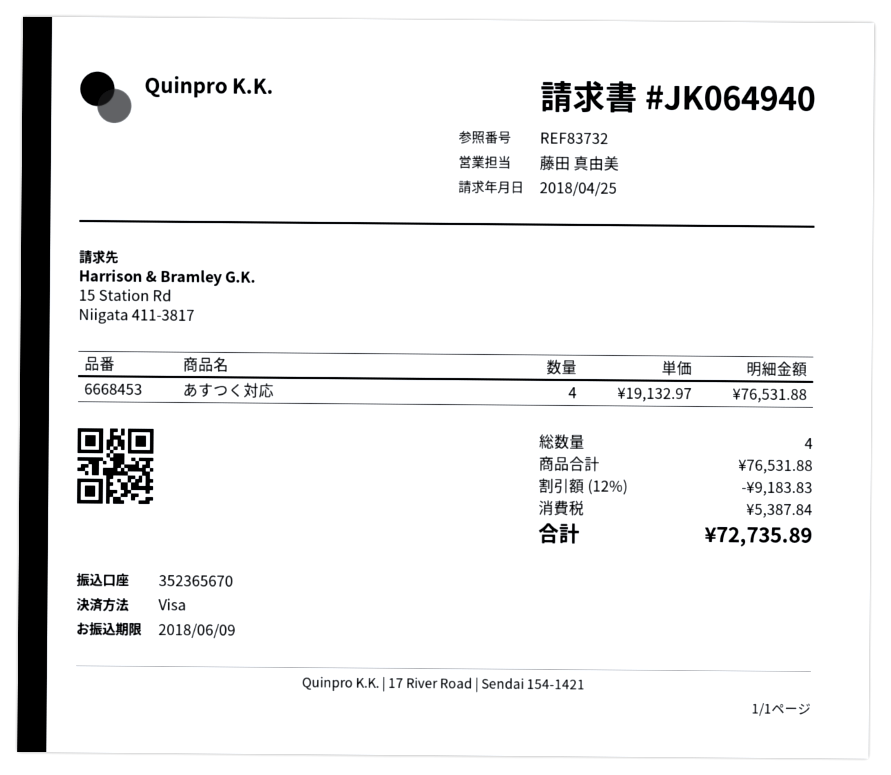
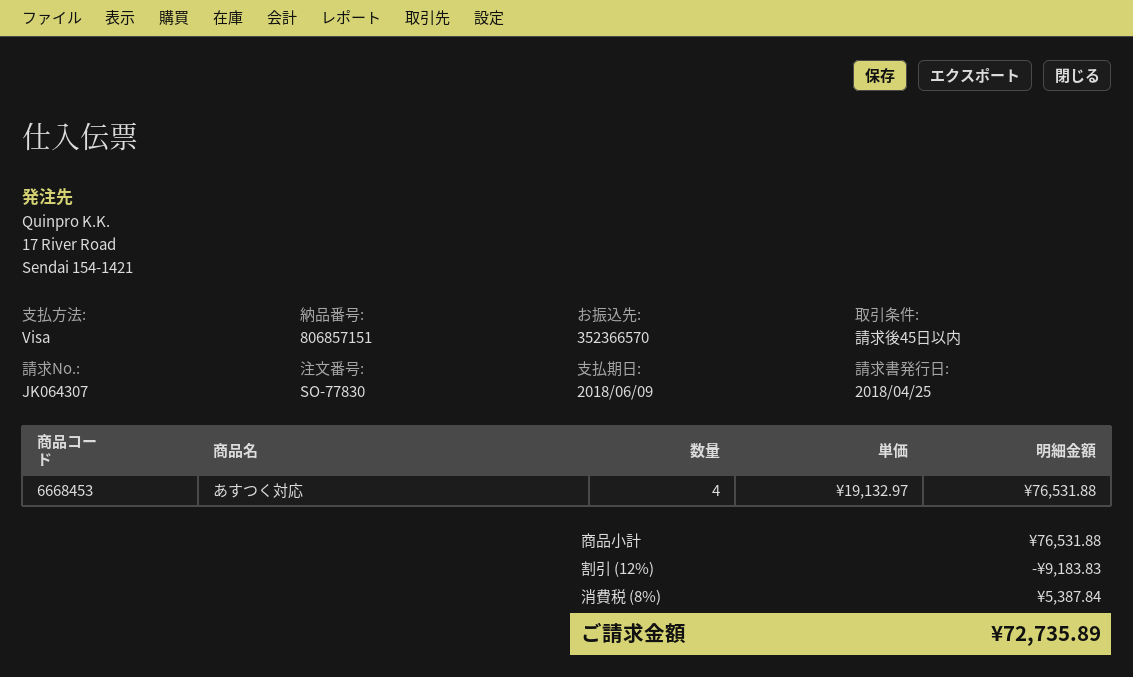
invoice number: JK064940 -> JK064307
bank account: 352365670 -> 352366570

